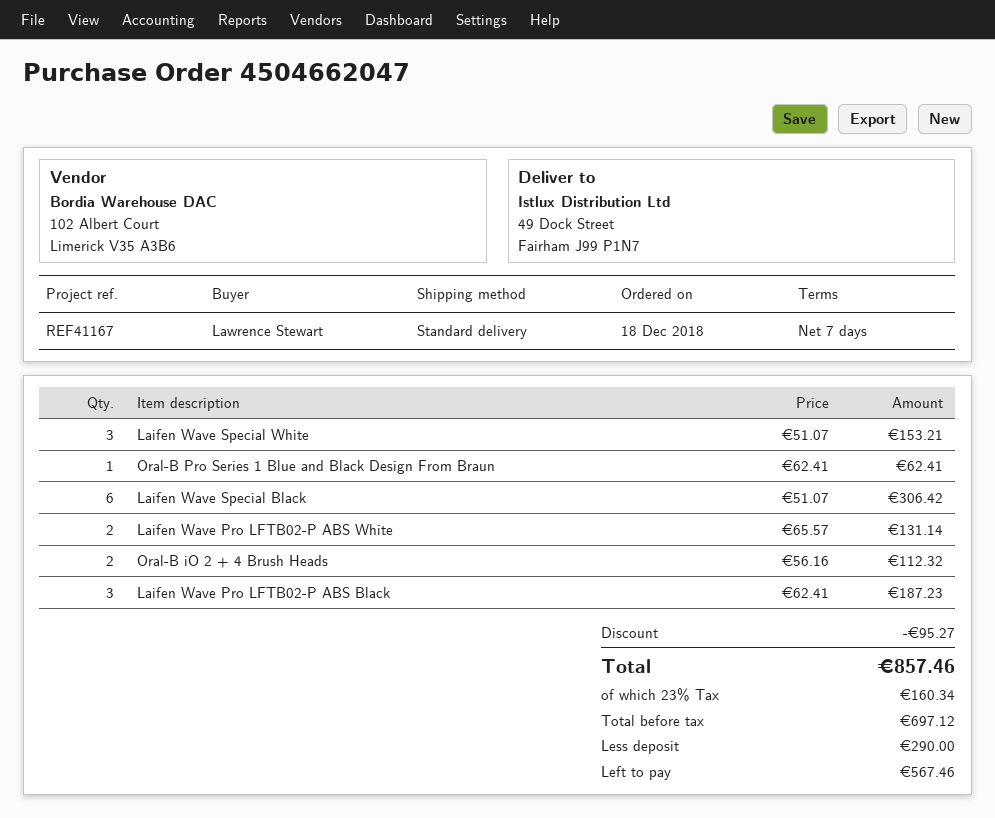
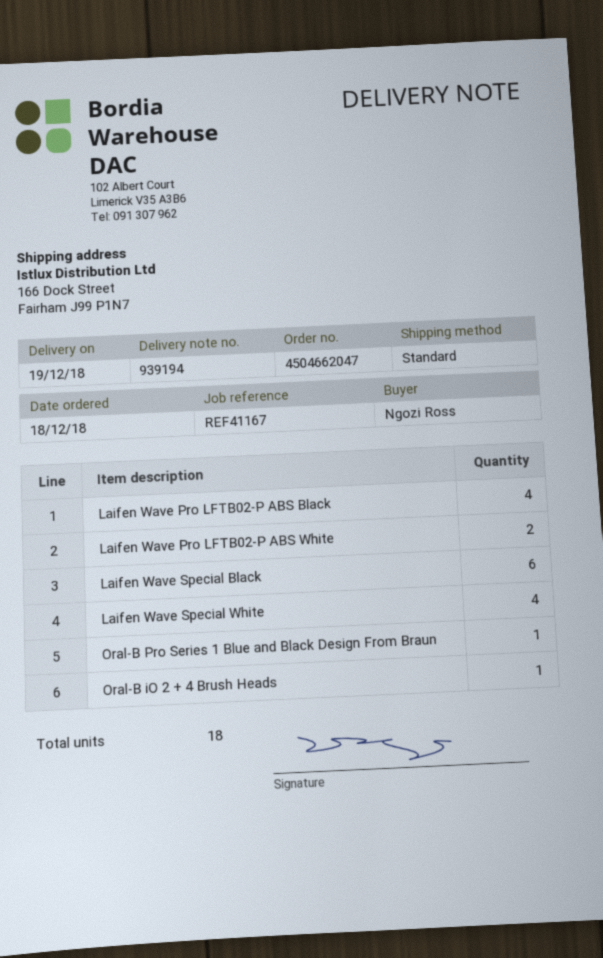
ordered by: Lawrence Stewart -> Ngozi Ross
ship to: 49 Dock Street, Fairham J99 P1N7 -> 166 Dock Street, Fairham J99 P1N7
Laifen Wave Special White: 3 -> 4
Oral-B iO 2 + 4 Brush Heads: 2 -> 1
Laifen Wave Pro LFTB02-P ABS Black: 3 -> 4

